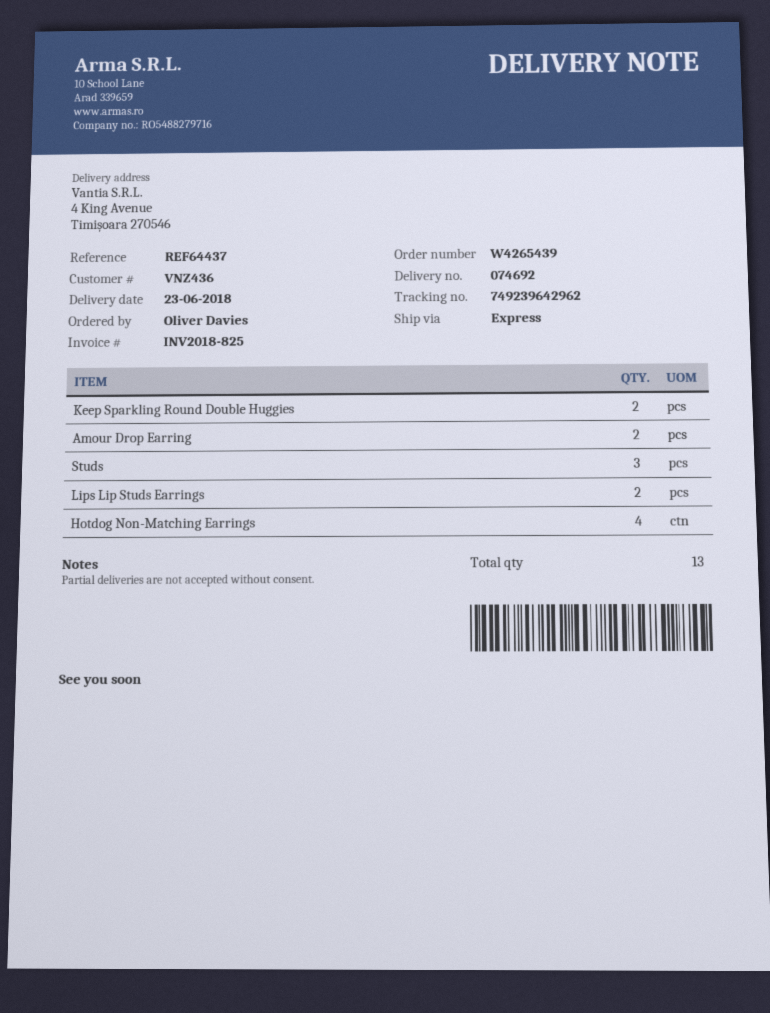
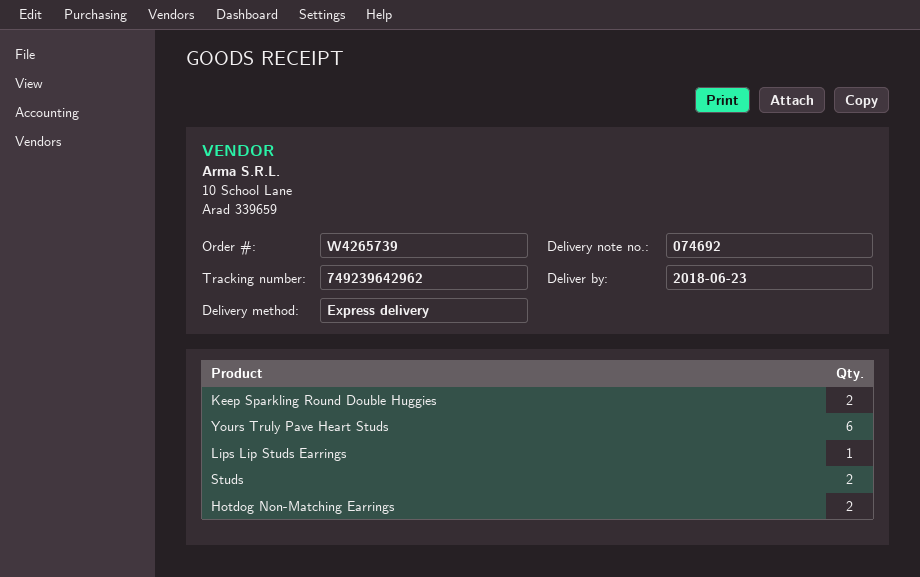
order number: W4265439 -> W4265739
Amour Drop Earring: 2 -> none
Studs: 3 -> 2
Lips Lip Studs Earrings: 2 -> 1
Hotdog Non-Matching Earrings: 4 -> 2
Yours Truly Pave Heart Studs: none -> 6

